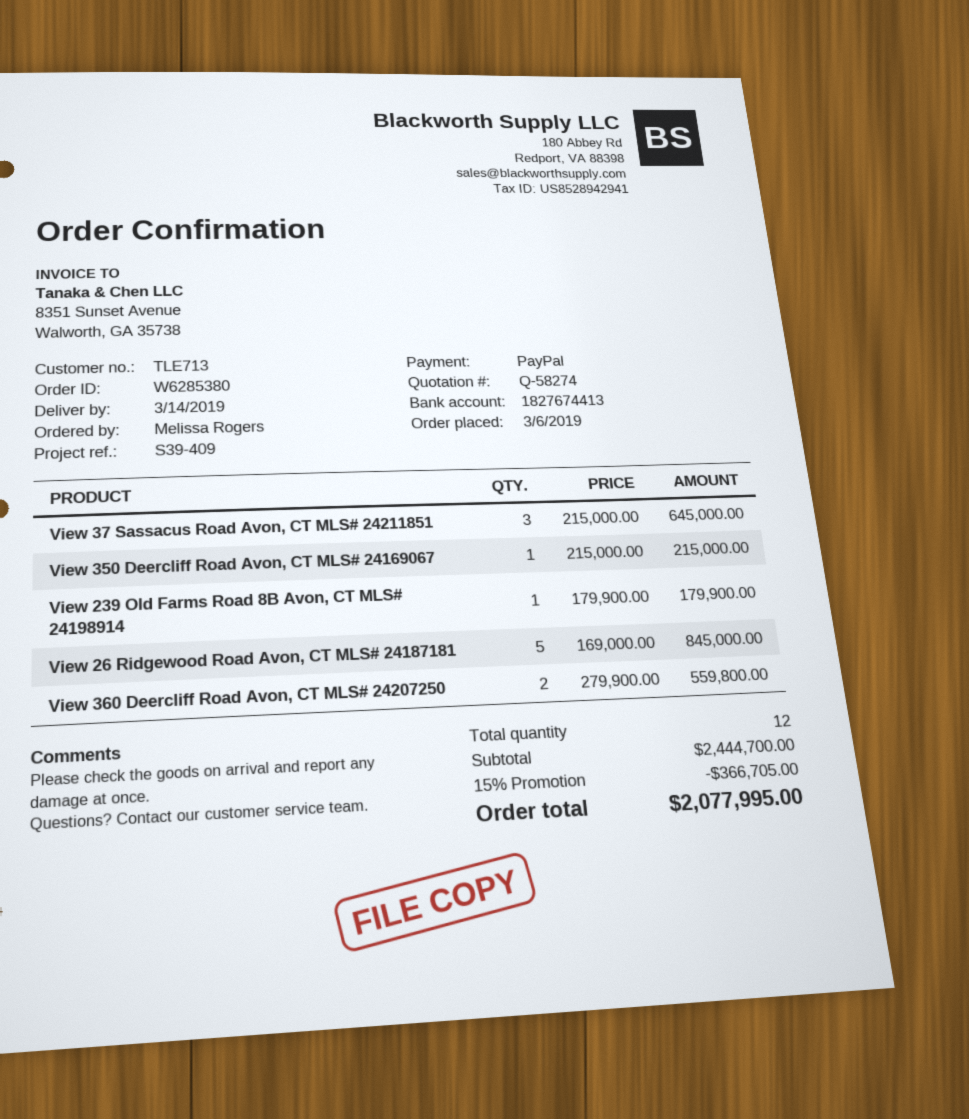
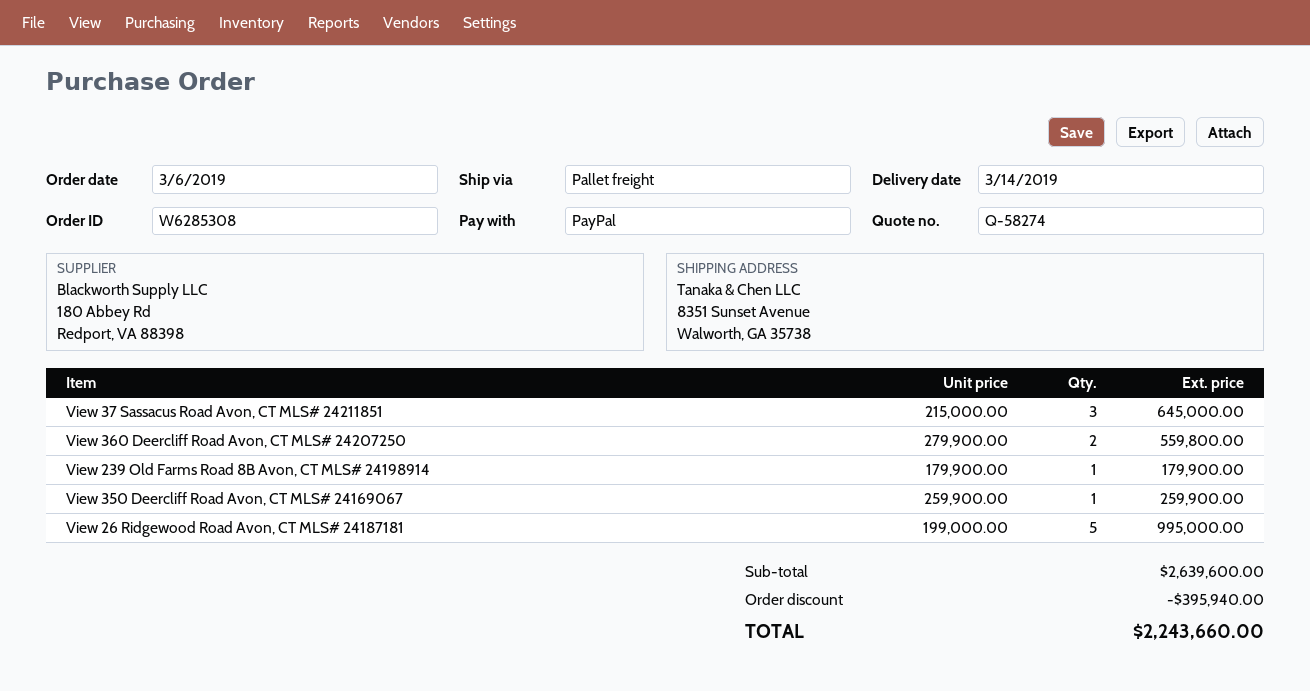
order number: W6285380 -> W6285308
View 350 Deercliff Road Avon, CT MLS# 24169067: 1 x 215000.00 = 215000.00 -> 1 x 259900.00 = 259900.00
View 26 Ridgewood Road Avon, CT MLS# 24187181: 5 x 169000.00 = 845000.00 -> 5 x 199000.00 = 995000.00
subtotal: 2444700.00 -> 2639600.00
discount: 366705.00 -> 395940.00
total: 2077995.00 -> 2243660.00

